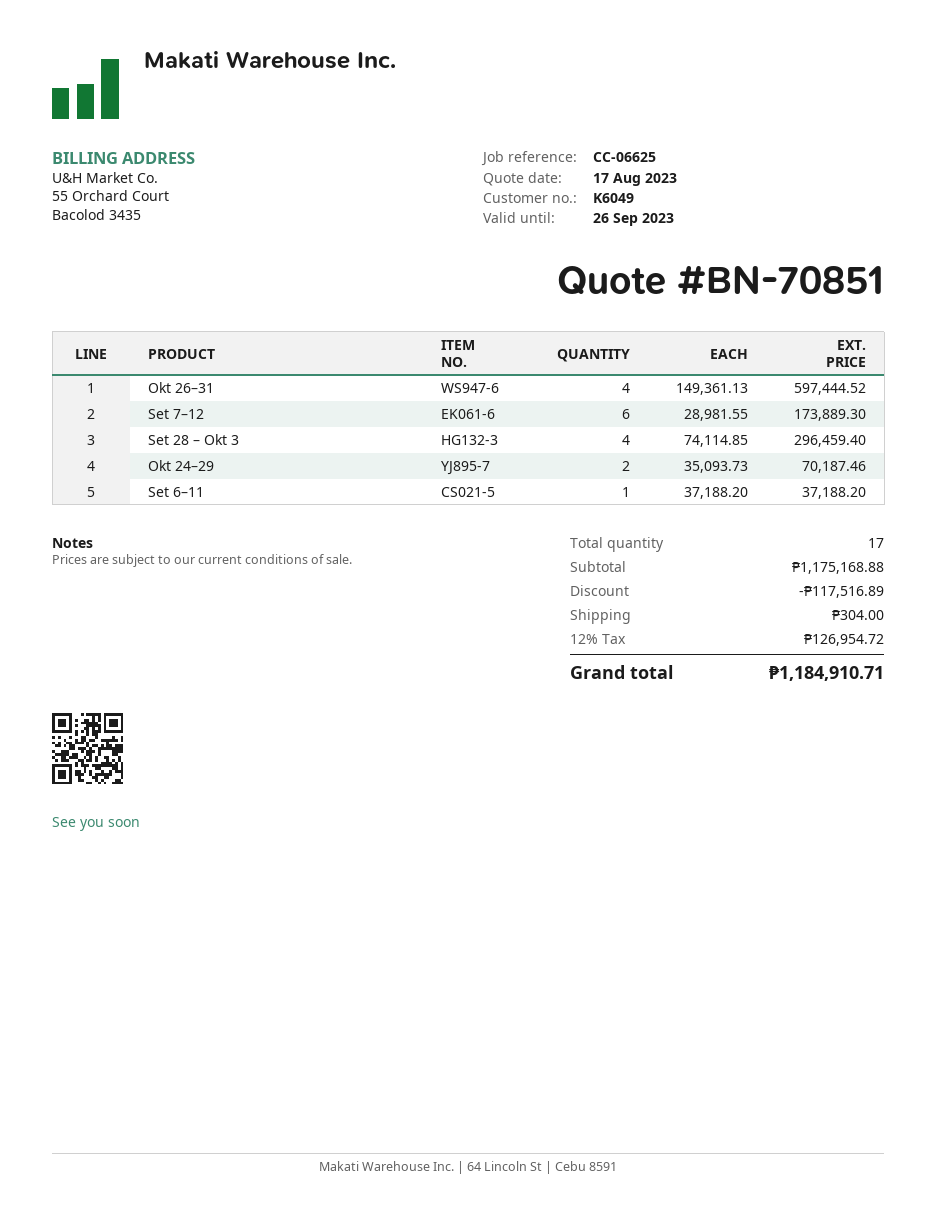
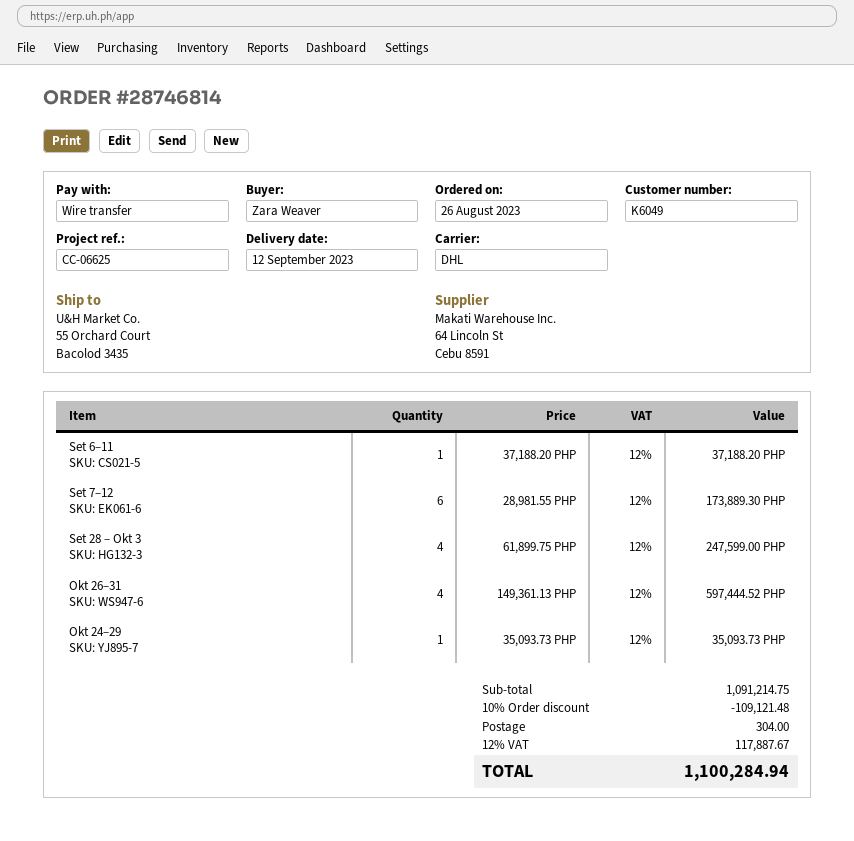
Set 28 – Okt 3: 4 x 74114.85 = 296459.40 -> 4 x 61899.75 = 247599.00
Okt 24–29: 2 x 35093.73 = 70187.46 -> 1 x 35093.73 = 35093.73
subtotal: 1175168.88 -> 1091214.75
discount: 117516.89 -> 109121.48
tax: 12% = 126954.72 -> 12% = 117887.67
total: 1184910.71 -> 1100284.94

